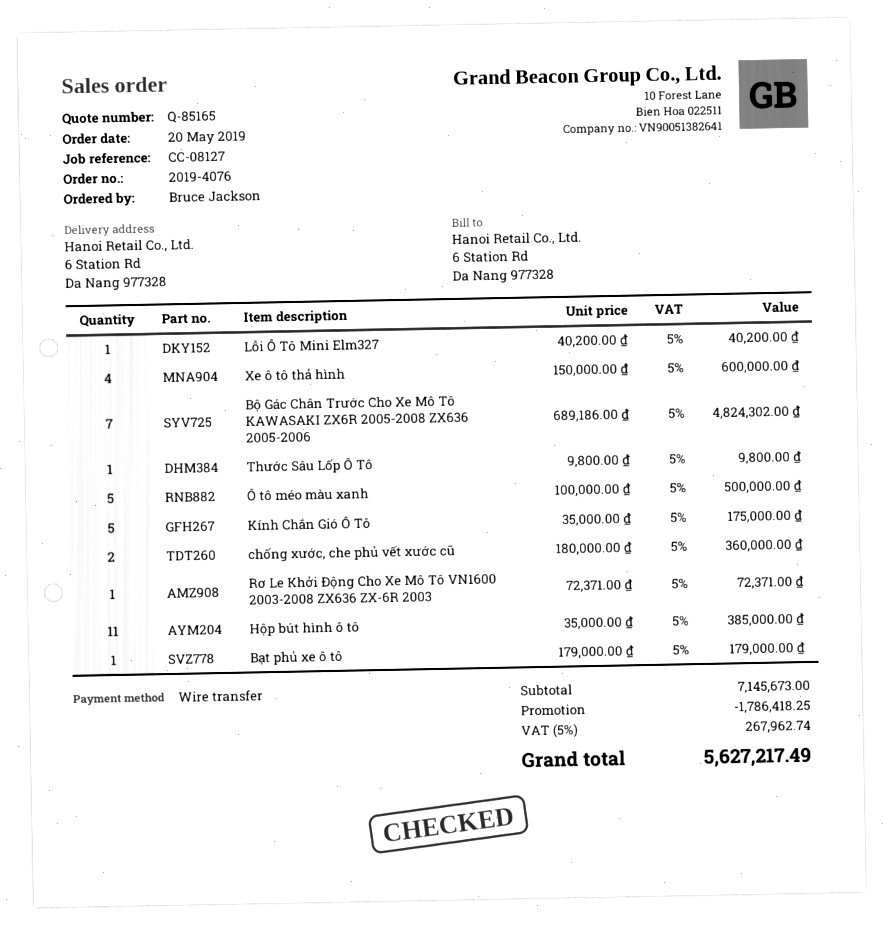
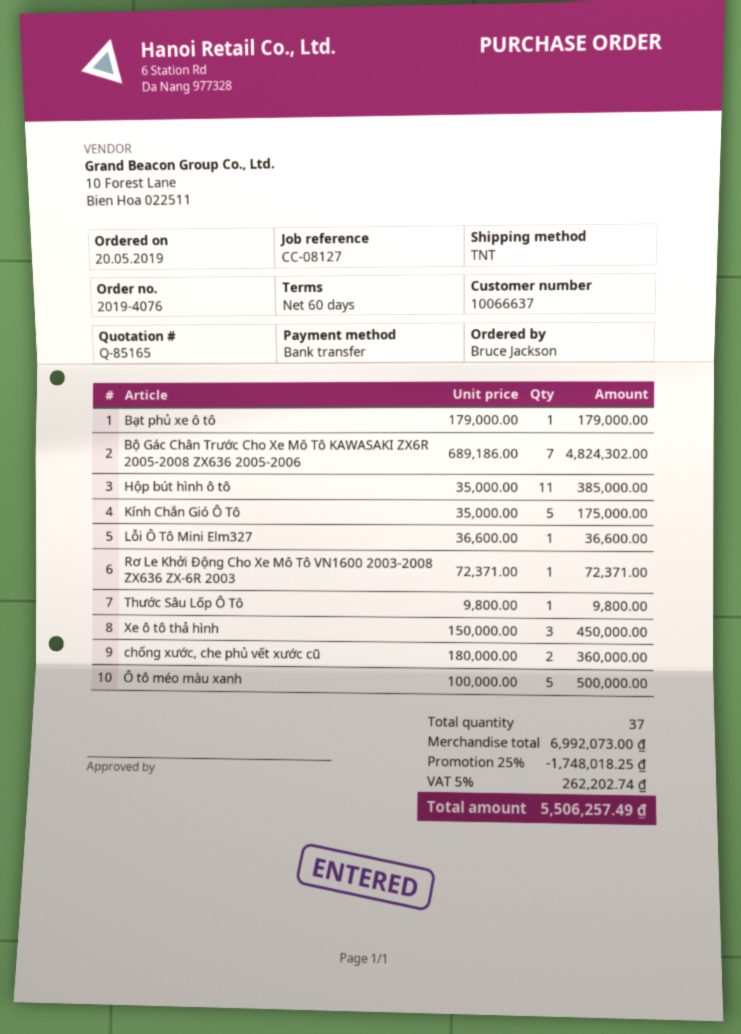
Lỗi Ô Tô Mini Elm327: 1 x 40200.00 = 40200.00 -> 1 x 36600.00 = 36600.00
Xe ô tô thả hình: 4 x 150000.00 = 600000.00 -> 3 x 150000.00 = 450000.00
subtotal: 7145673.00 -> 6992073.00
discount: 1786418.25 -> 1748018.25
tax: 5% = 267962.74 -> 5% = 262202.74
total: 5627217.49 -> 5506257.49

